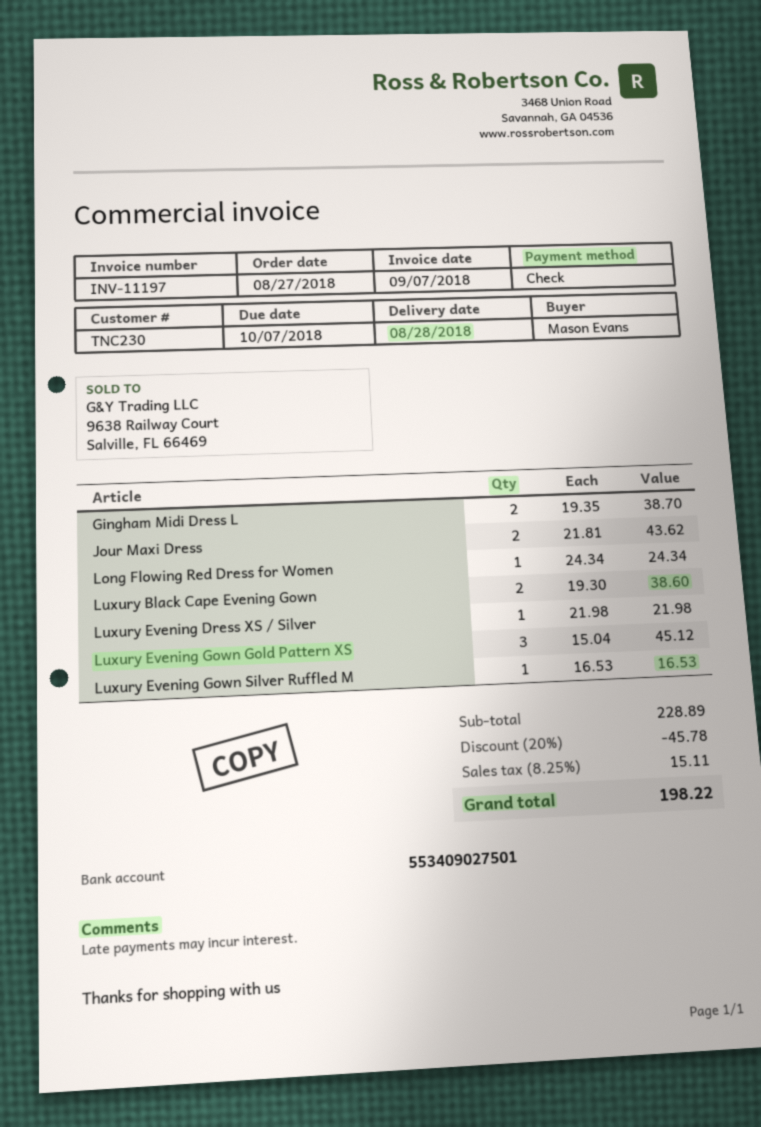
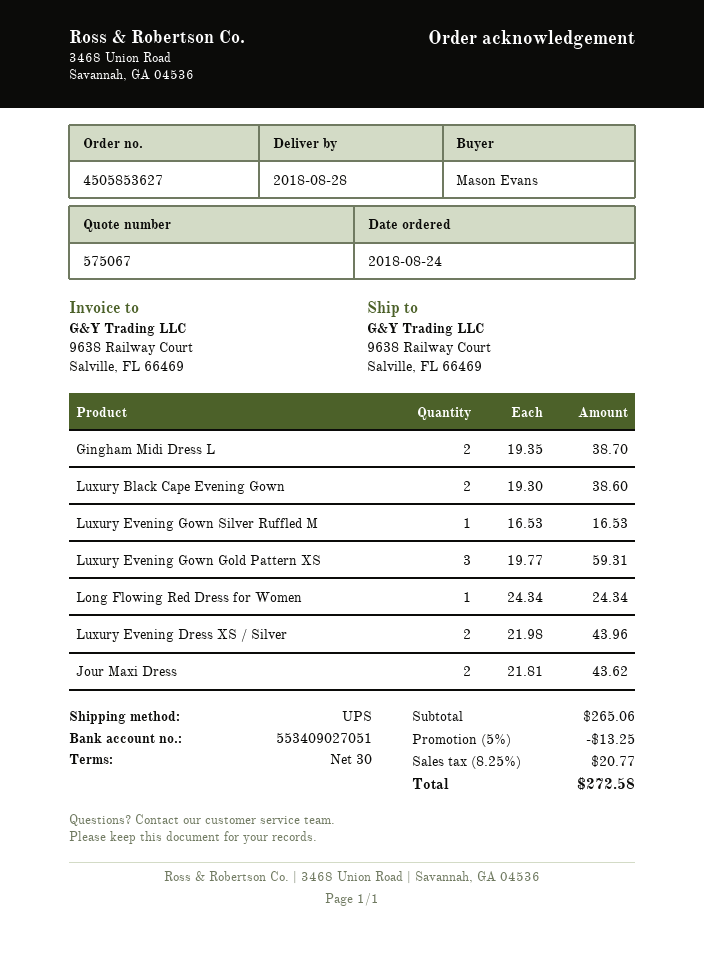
order date: 2018-08-27 -> 2018-08-24
bank account: 553409027501 -> 553409027051
Luxury Evening Dress XS / Silver: 1 x 21.98 = 21.98 -> 2 x 21.98 = 43.96
Luxury Evening Gown Gold Pattern XS: 3 x 15.04 = 45.12 -> 3 x 19.77 = 59.31
subtotal: 228.89 -> 265.06
discount: 20% = 45.78 -> 5% = 13.25
tax: 8.25% = 15.11 -> 8.25% = 20.77
total: 198.22 -> 272.58

